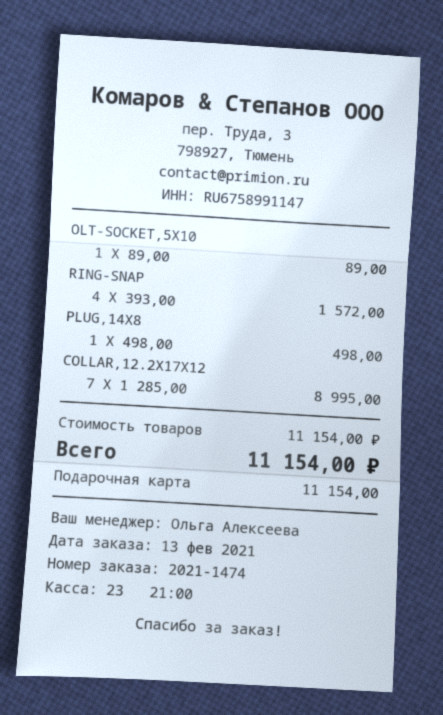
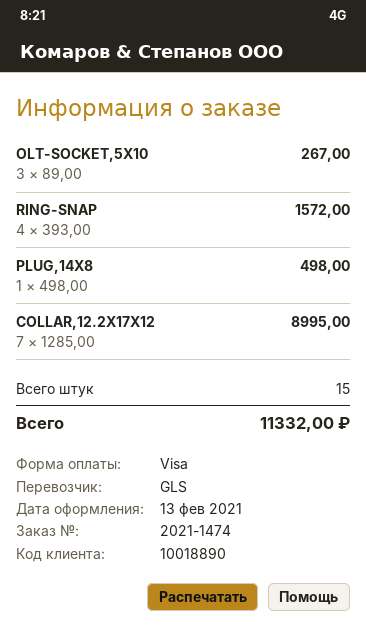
payment method: gift card -> Visa
OLT-SOCKET,5X10: 1 x 89.00 = 89.00 -> 3 x 89.00 = 267.00
total: 11154.00 -> 11332.00

